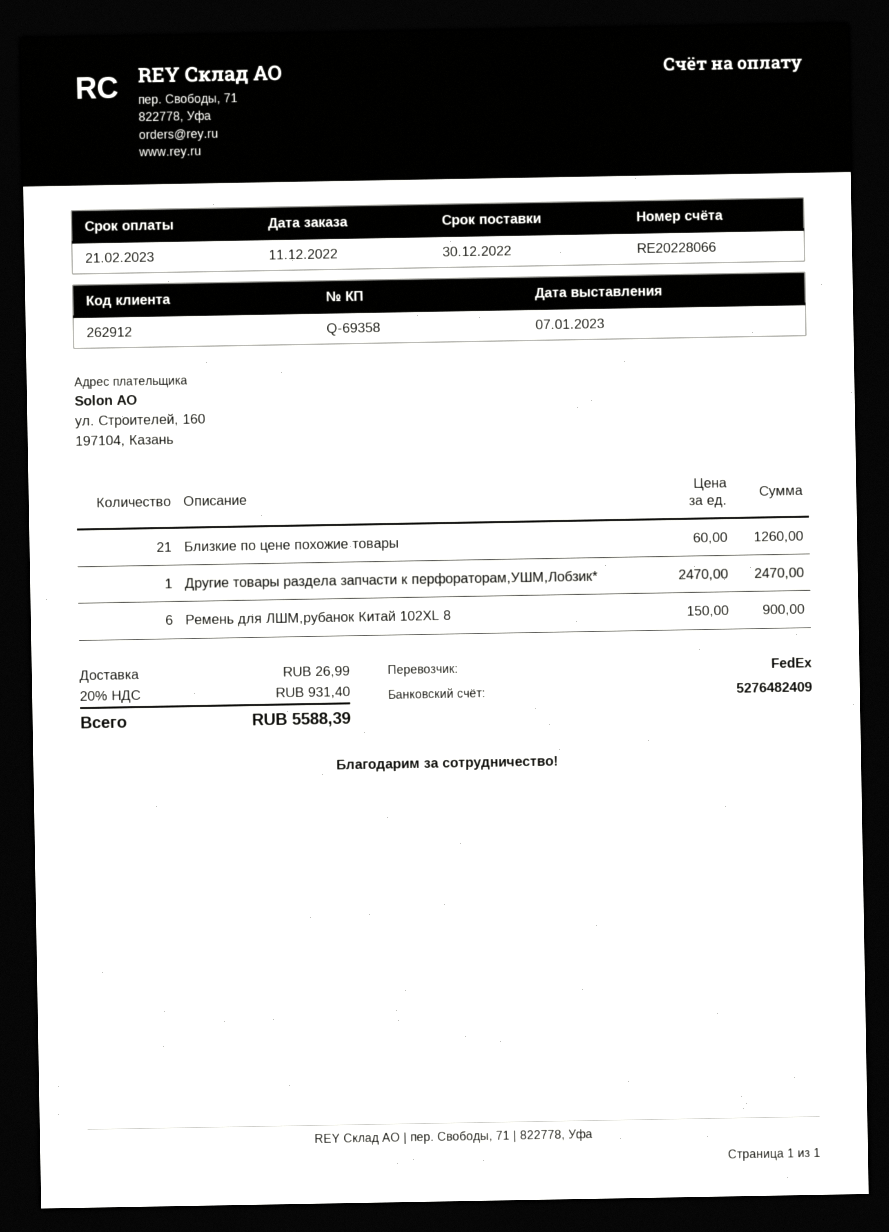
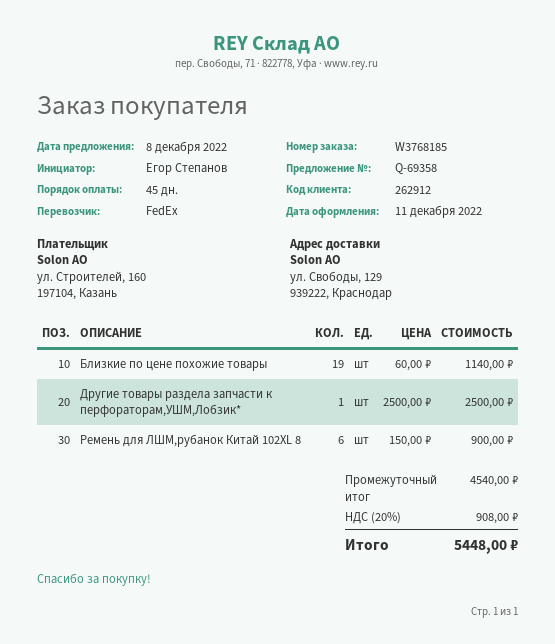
Близкие по цене похожие товары: 21 x 60.00 = 1260.00 -> 19 x 60.00 = 1140.00
Другие товары раздела запчасти к перфораторам,УШМ,Лобзик*: 1 x 2470.00 = 2470.00 -> 1 x 2500.00 = 2500.00
shipping: 26.99 -> none
tax: 20% = 931.40 -> 20% = 908.00
total: 5588.39 -> 5448.00

